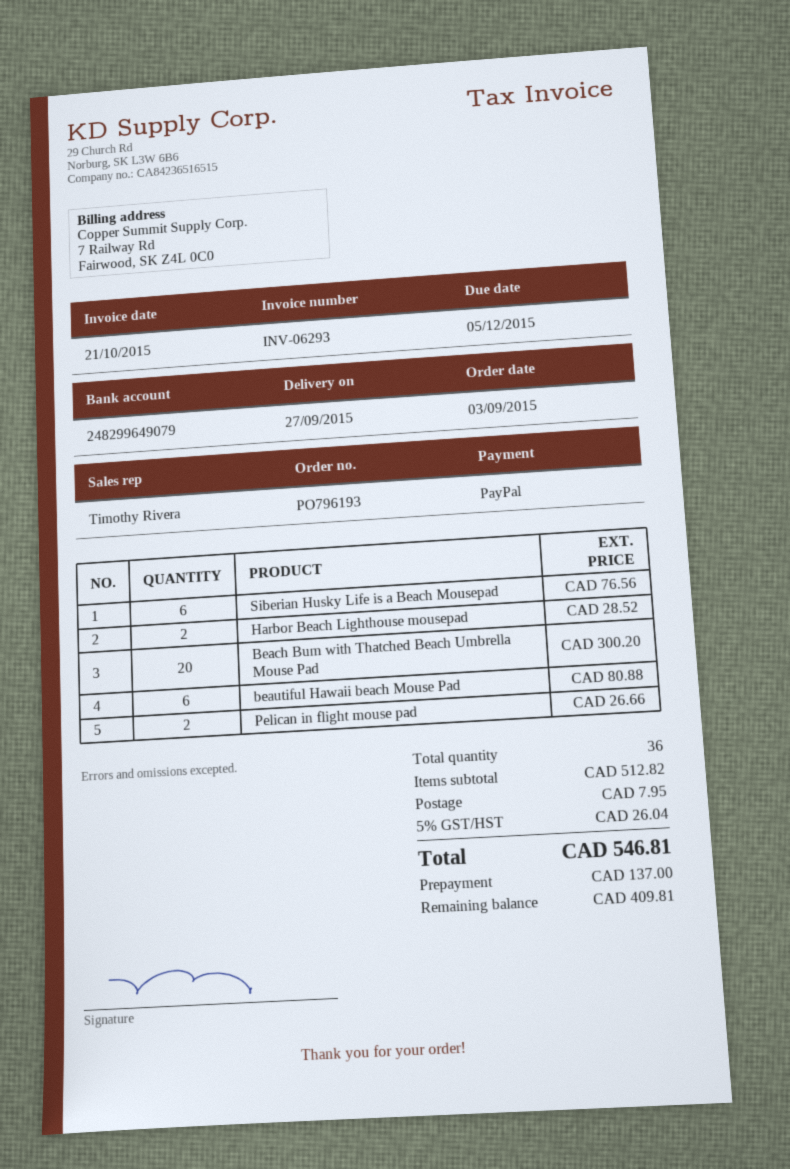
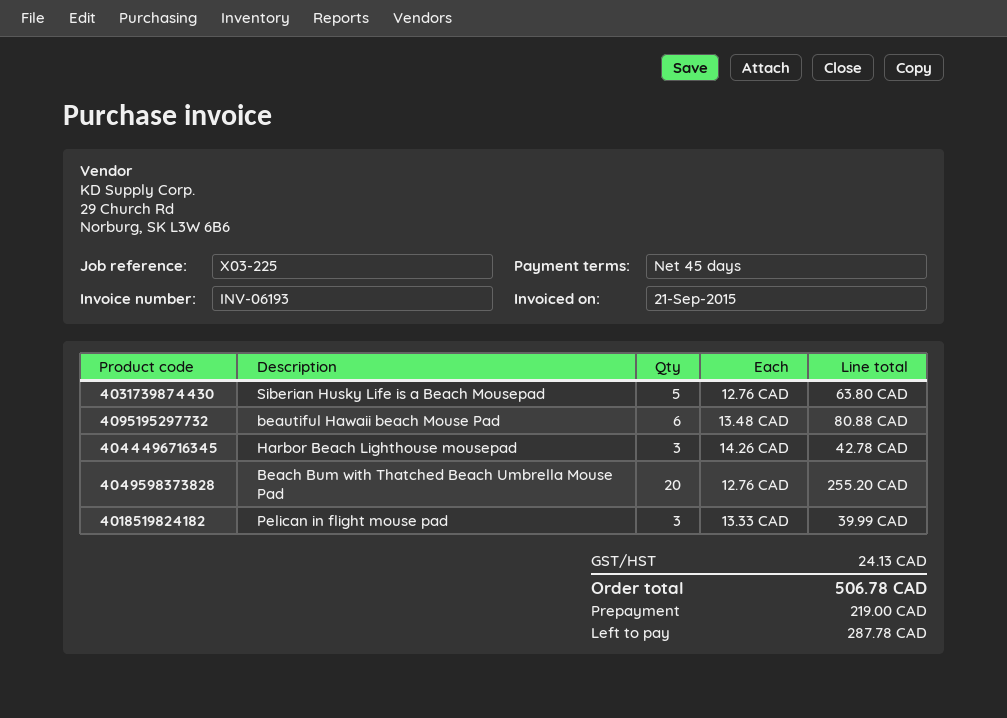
invoice number: INV-06293 -> INV-06193
invoice date: 2015-10-21 -> 2015-09-21
Siberian Husky Life is a Beach Mousepad: 6 for 76.56 -> 5 for 63.80
Harbor Beach Lighthouse mousepad: 2 for 28.52 -> 3 for 42.78
Beach Bum with Thatched Beach Umbrella Mouse Pad: 20 for 300.20 -> 20 for 255.20
Pelican in flight mouse pad: 2 for 26.66 -> 3 for 39.99
shipping: 7.95 -> none
tax: 26.04 -> 24.13
total: 546.81 -> 506.78
deposit: 137.00 -> 219.00
balance: 409.81 -> 287.78

